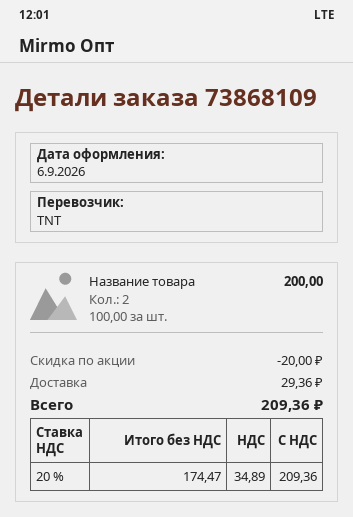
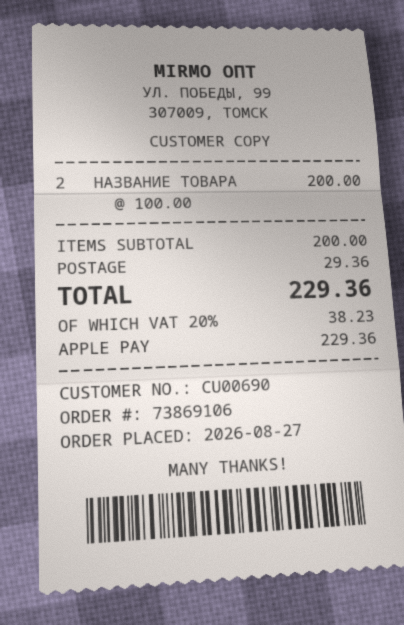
order number: 73868109 -> 73869106
order date: 2026-09-06 -> 2026-08-27
discount: 20.00 -> none
tax: 20% = 34.89 -> 20% = 38.23
total: 209.36 -> 229.36

